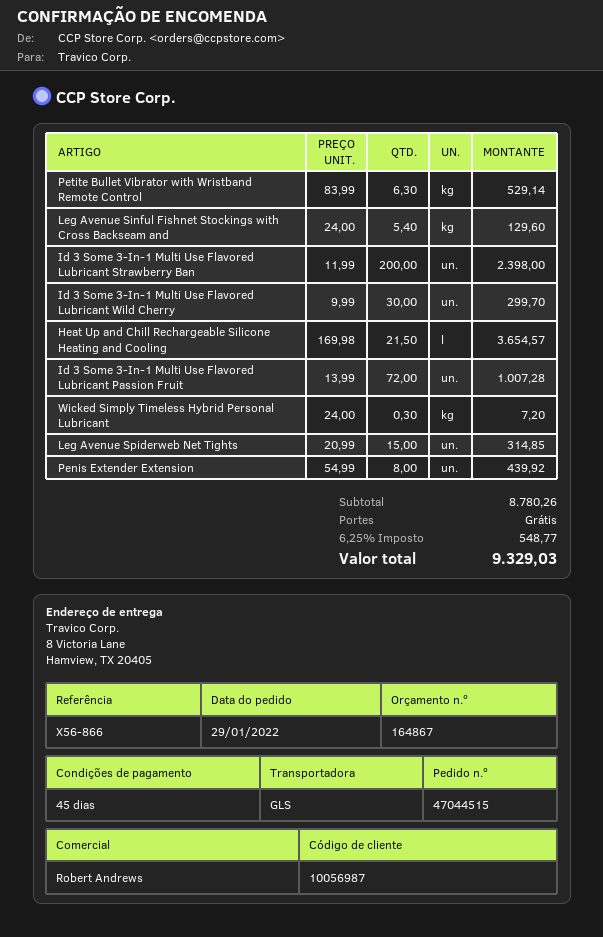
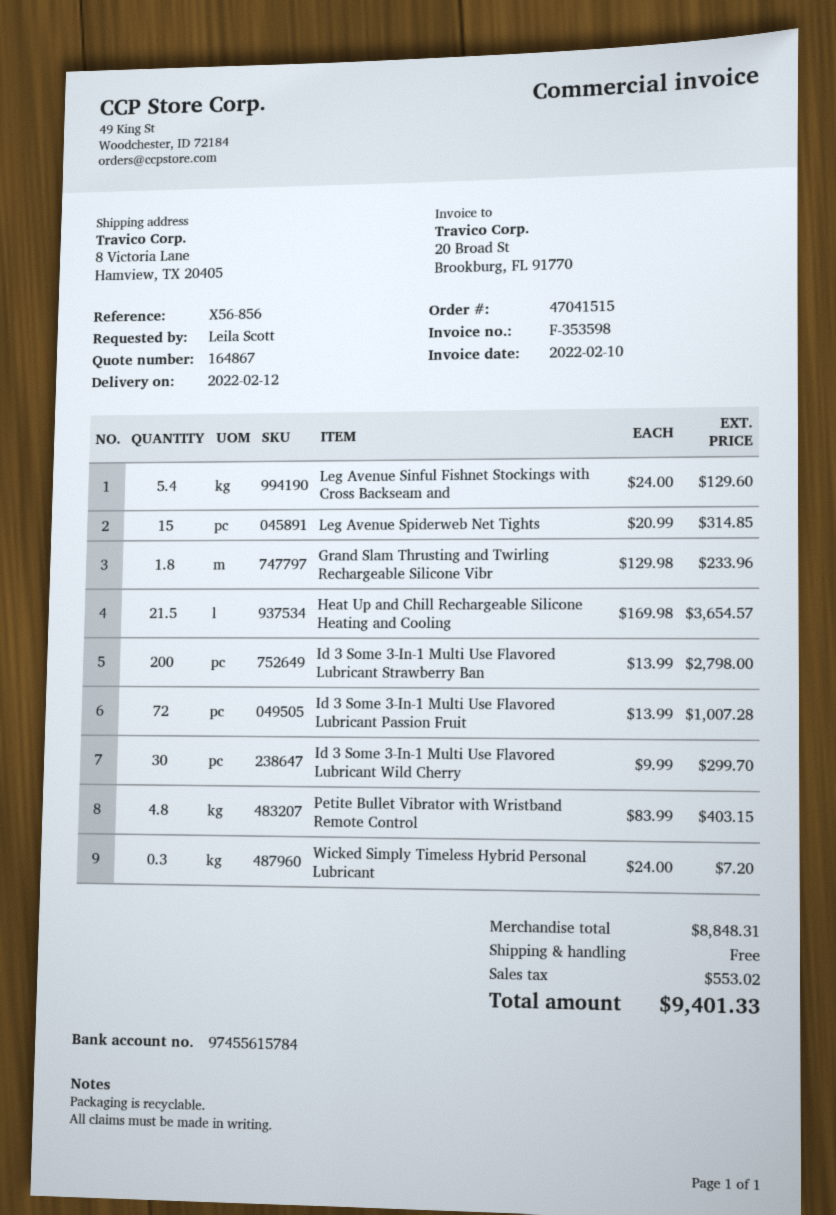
order number: 47044515 -> 47041515
reference: X56-866 -> X56-856
Petite Bullet Vibrator with Wristband Remote Control: 6.3 x 83.99 = 529.14 -> 4.8 x 83.99 = 403.15
Id 3 Some 3-In-1 Multi Use Flavored Lubricant Strawberry Ban: 200 x 11.99 = 2398.00 -> 200 x 13.99 = 2798.00
Penis Extender Extension: 8 x 54.99 = 439.92 -> none
Grand Slam Thrusting and Twirling Rechargeable Silicone Vibr: none -> 1.8 x 129.98 = 233.96
subtotal: 8780.26 -> 8848.31
tax: 548.77 -> 553.02
total: 9329.03 -> 9401.33

